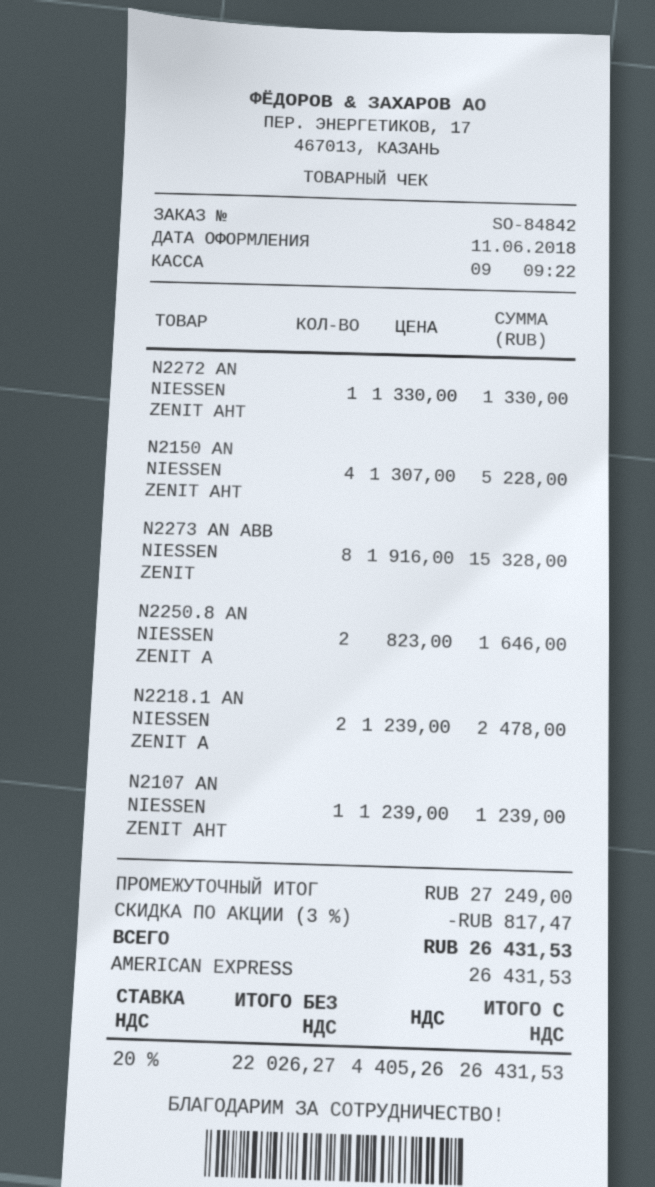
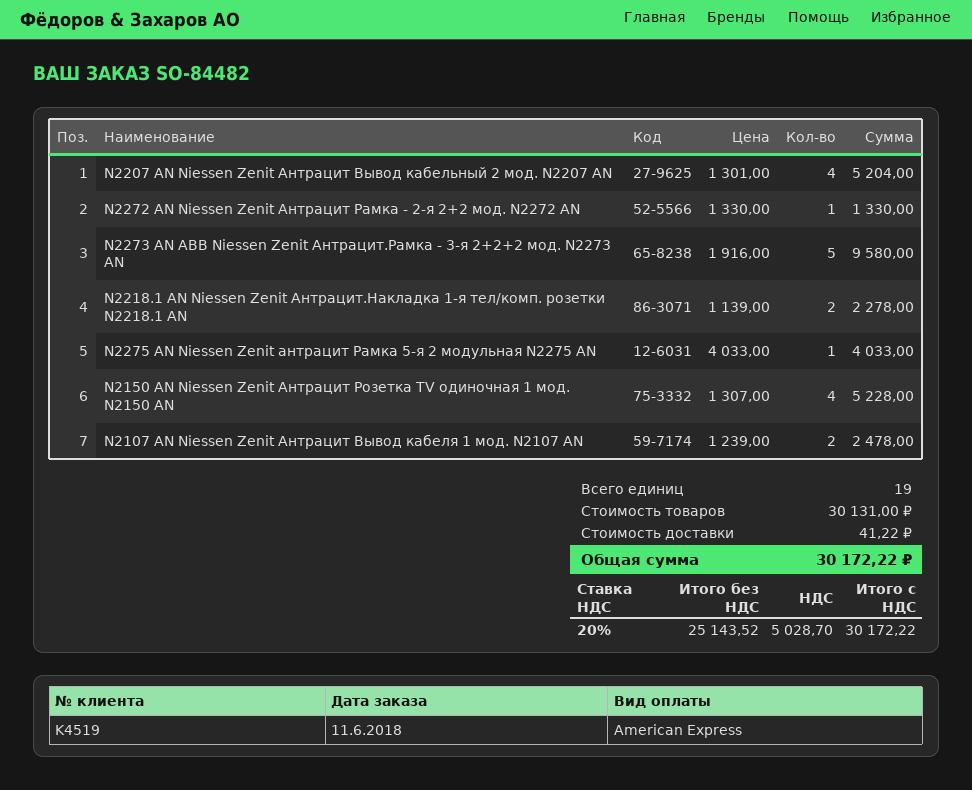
order number: SO-84842 -> SO-84482
N2273 AN ABB NIESSEN ZENIT: 8 x 1916.00 = 15328.00 -> 5 x 1916.00 = 9580.00
N2250.8 AN NIESSEN ZENIT А: 2 x 823.00 = 1646.00 -> none
N2218.1 AN NIESSEN ZENIT А: 2 x 1239.00 = 2478.00 -> 2 x 1139.00 = 2278.00
N2107 AN NIESSEN ZENIT АНТ: 1 x 1239.00 = 1239.00 -> 2 x 1239.00 = 2478.00
N2207 AN Niessen Zenit Антрацит Вывод кабельный 2 мод. N2207 AN: none -> 4 x 1301.00 = 5204.00
N2275 AN Niessen Zenit антрацит Рамка 5-я 2 модульная N2275 AN: none -> 1 x 4033.00 = 4033.00
subtotal: 27249.00 -> 30131.00
discount: 3% = 817.47 -> none
shipping: none -> 41.22
net: 22026.27 -> 25143.52
tax: 20% = 4405.26 -> 20% = 5028.70
total: 26431.53 -> 30172.22

